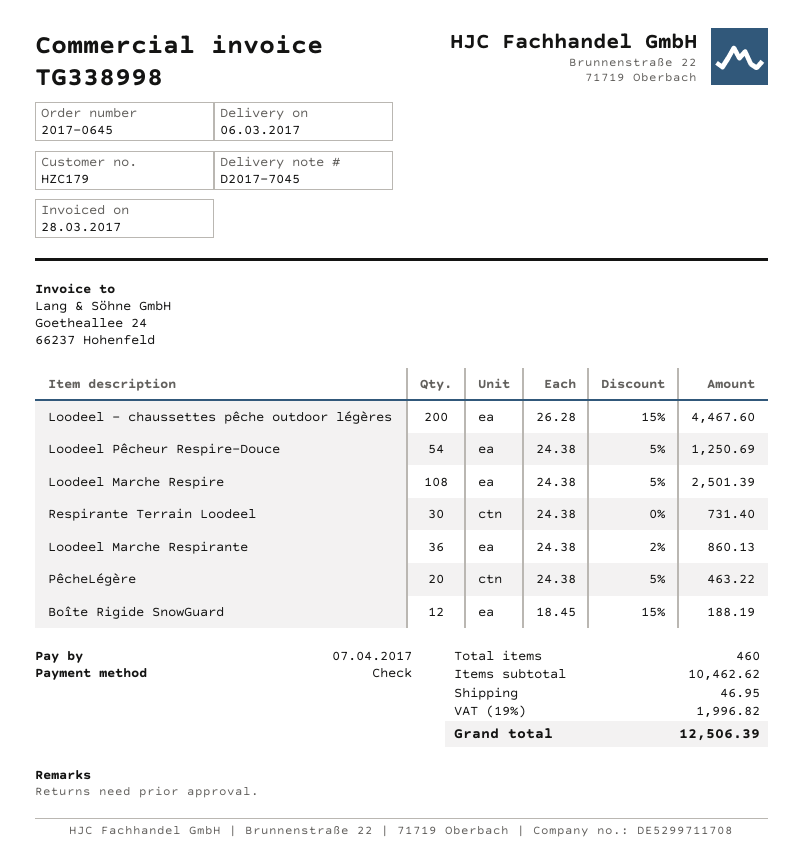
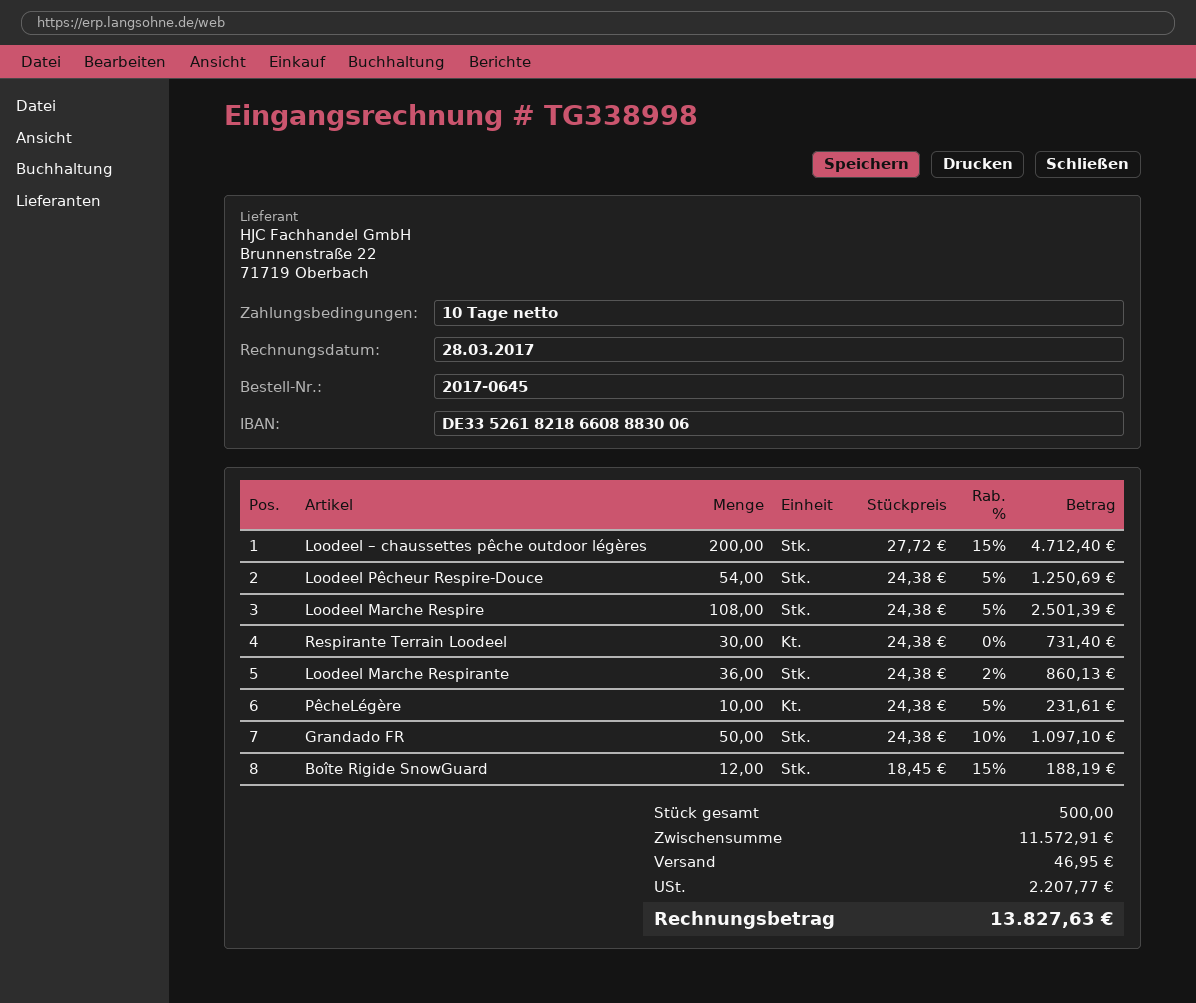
Loodeel – chaussettes pêche outdoor légères: 200 x 26.28 - 15% = 4467.60 -> 200 x 27.72 - 15% = 4712.40
PêcheLégère: 20 x 24.38 - 5% = 463.22 -> 10 x 24.38 - 5% = 231.61
Grandado FR: none -> 50 x 24.38 - 10% = 1097.10
total quantity: 460 -> 500
subtotal: 10462.62 -> 11572.91
tax: 1996.82 -> 2207.77
total: 12506.39 -> 13827.63

